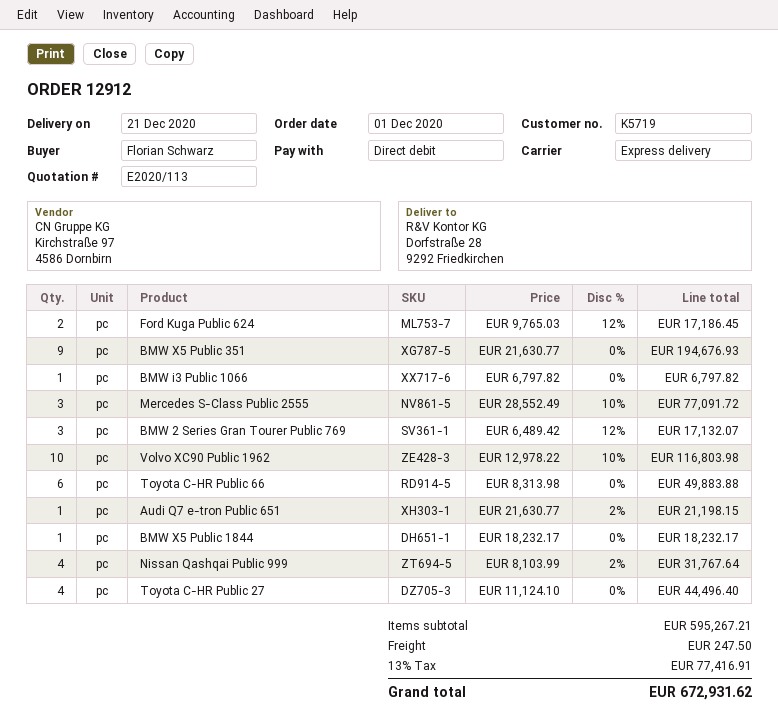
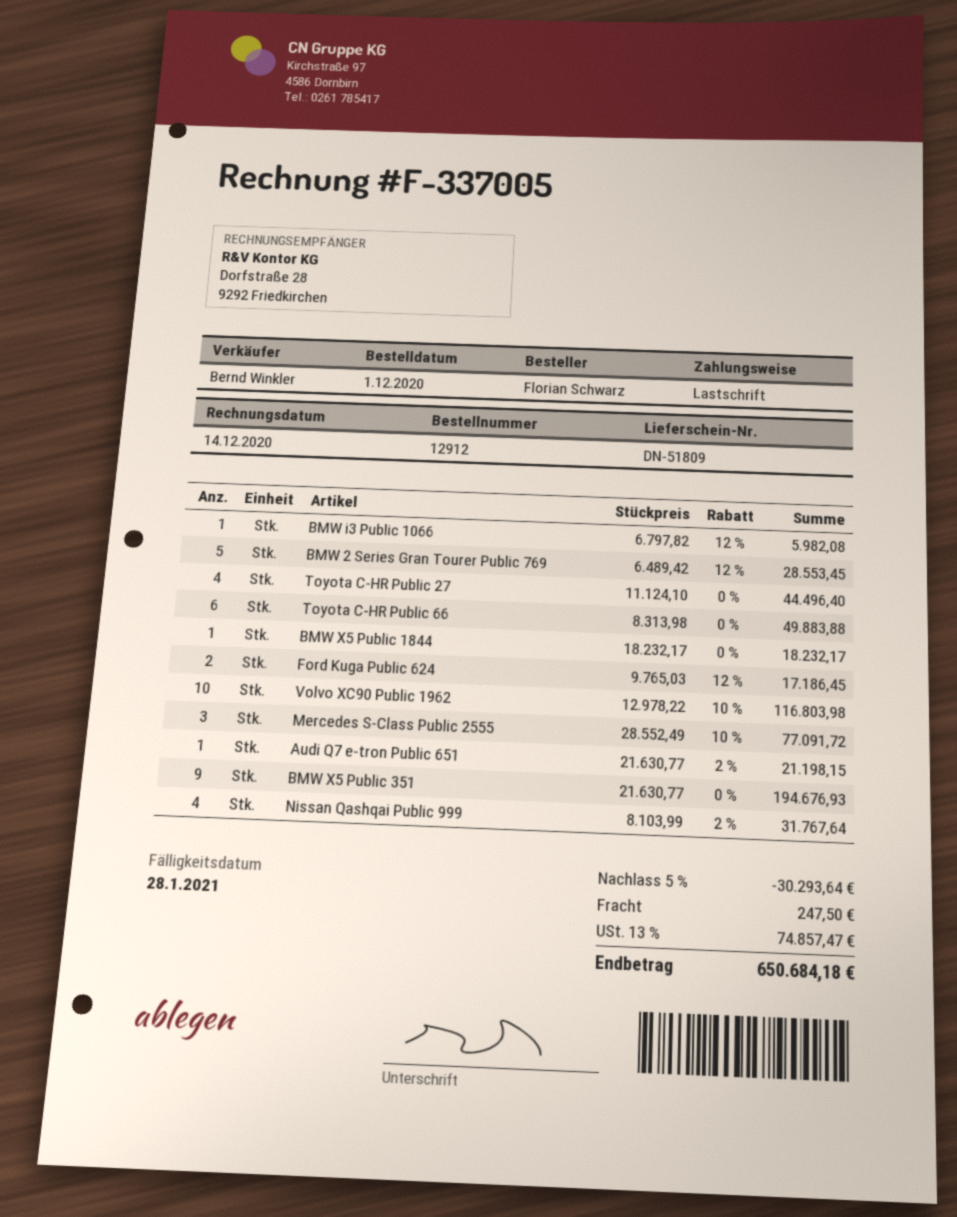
BMW i3 Public 1066: 1 x 6797.82 = 6797.82 -> 1 x 6797.82 - 12% = 5982.08
BMW 2 Series Gran Tourer Public 769: 3 x 6489.42 - 12% = 17132.07 -> 5 x 6489.42 - 12% = 28553.45
discount: none -> 5% = 30293.64
tax: 13% = 77416.91 -> 13% = 74857.47
total: 672931.62 -> 650684.18

